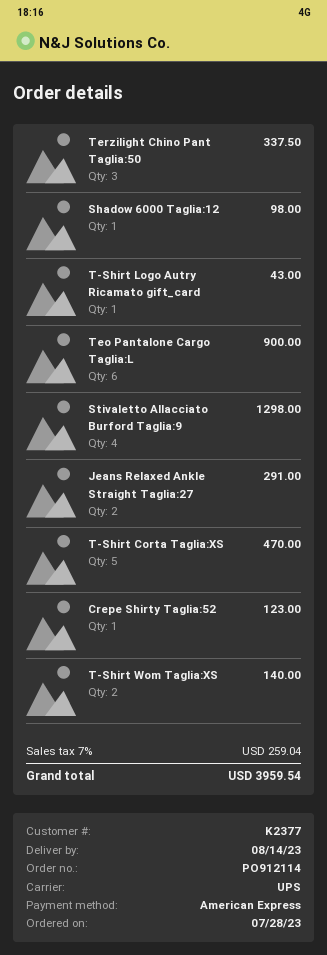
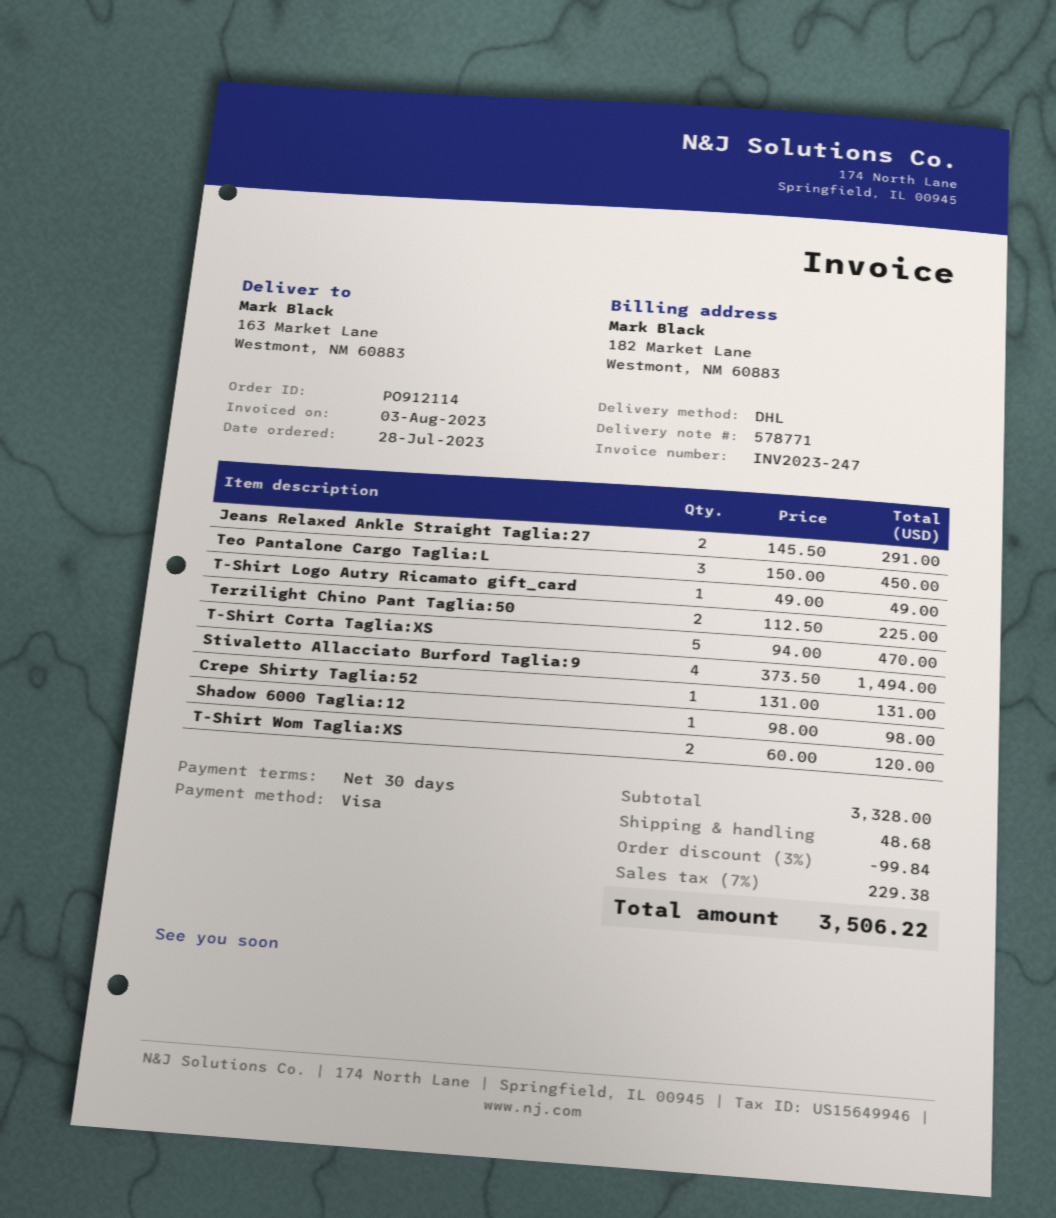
payment method: American Express -> Visa
shipping method: UPS -> DHL
Terzilight Chino Pant Taglia:50: 3 for 337.50 -> 2 for 225.00
T-Shirt Logo Autry Ricamato gift_card: 1 for 43.00 -> 1 for 49.00
Teo Pantalone Cargo Taglia:L: 6 for 900.00 -> 3 for 450.00
Stivaletto Allacciato Burford Taglia:9: 4 for 1298.00 -> 4 for 1494.00
Crepe Shirty Taglia:52: 1 for 123.00 -> 1 for 131.00
T-Shirt Wom Taglia:XS: 2 for 140.00 -> 2 for 120.00
discount: none -> 3% = 99.84
shipping: none -> 48.68
tax: 7% = 259.04 -> 7% = 229.38
total: 3959.54 -> 3506.22

